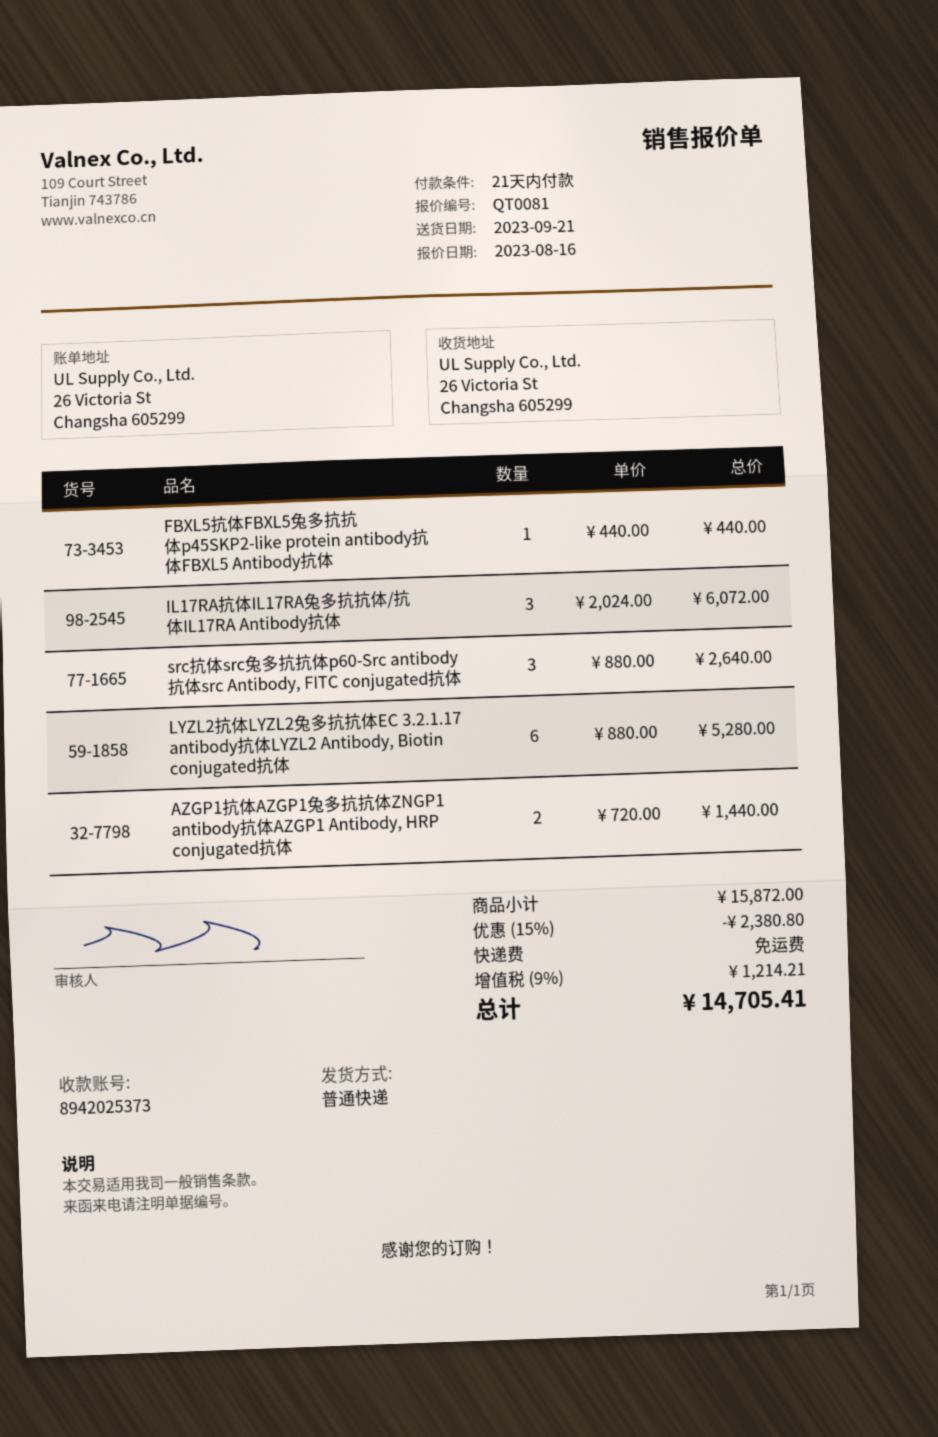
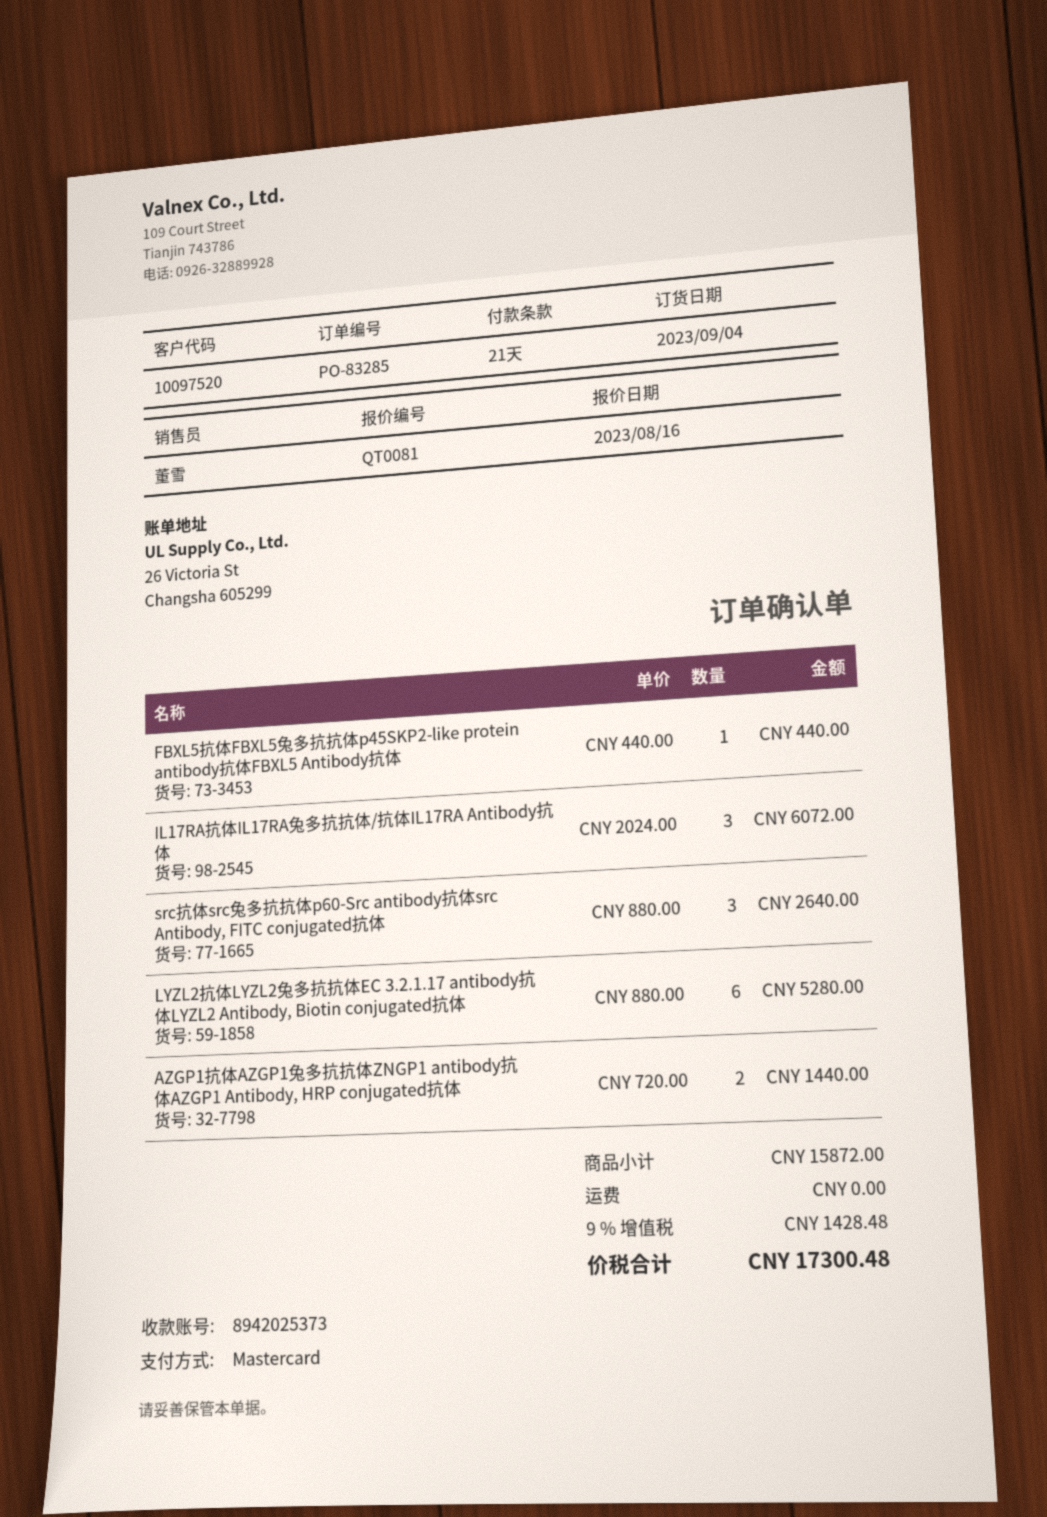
discount: 15% = 2380.80 -> none
tax: 9% = 1214.21 -> 9% = 1428.48
total: 14705.41 -> 17300.48

